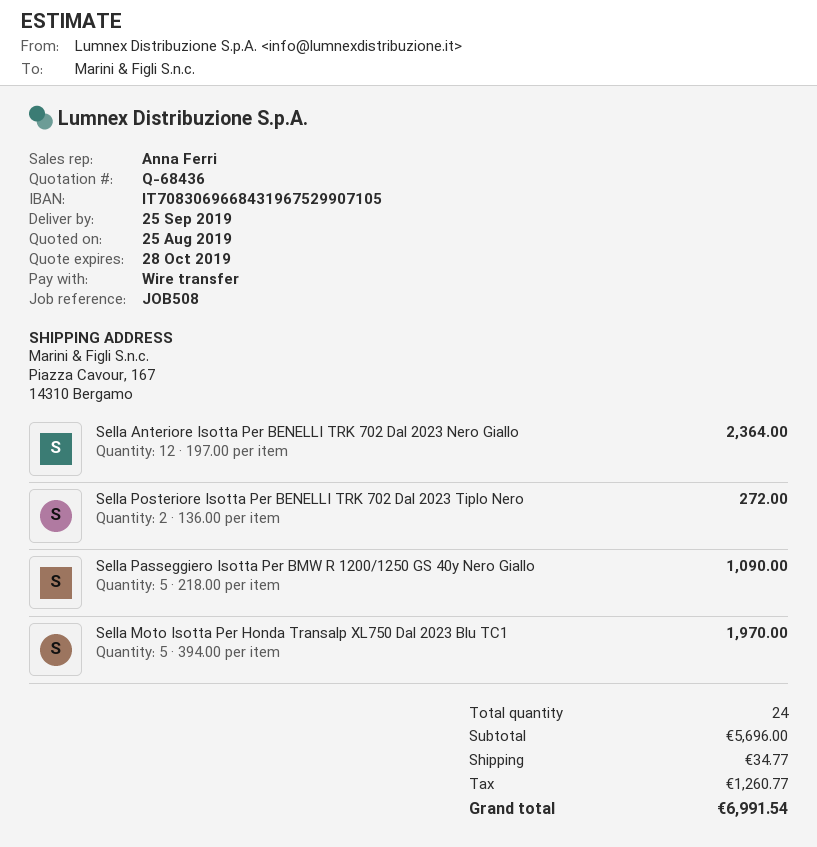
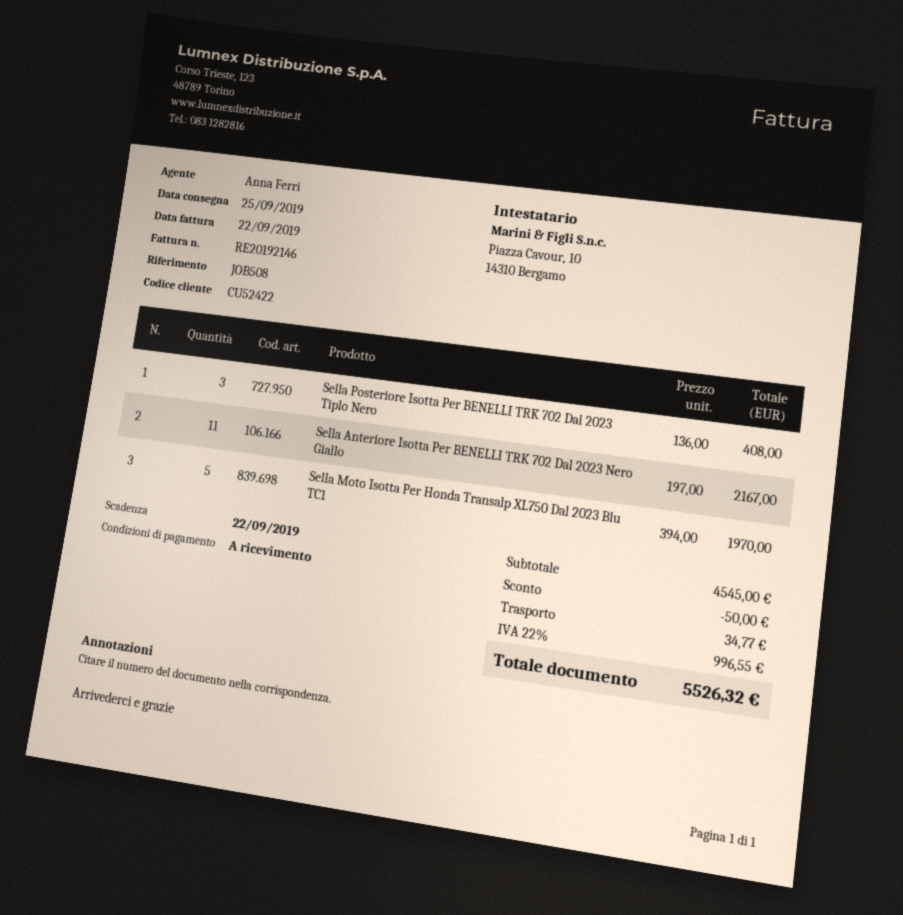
Sella Anteriore Isotta Per BENELLI TRK 702 Dal 2023 Nero Giallo: 12 x 197.00 = 2364.00 -> 11 x 197.00 = 2167.00
Sella Posteriore Isotta Per BENELLI TRK 702 Dal 2023 Tiplo Nero: 2 x 136.00 = 272.00 -> 3 x 136.00 = 408.00
Sella Passeggiero Isotta Per BMW R 1200/1250 GS 40y Nero Giallo: 5 x 218.00 = 1090.00 -> none
subtotal: 5696.00 -> 4545.00
discount: none -> 50.00
tax: 1260.77 -> 996.55
total: 6991.54 -> 5526.32

